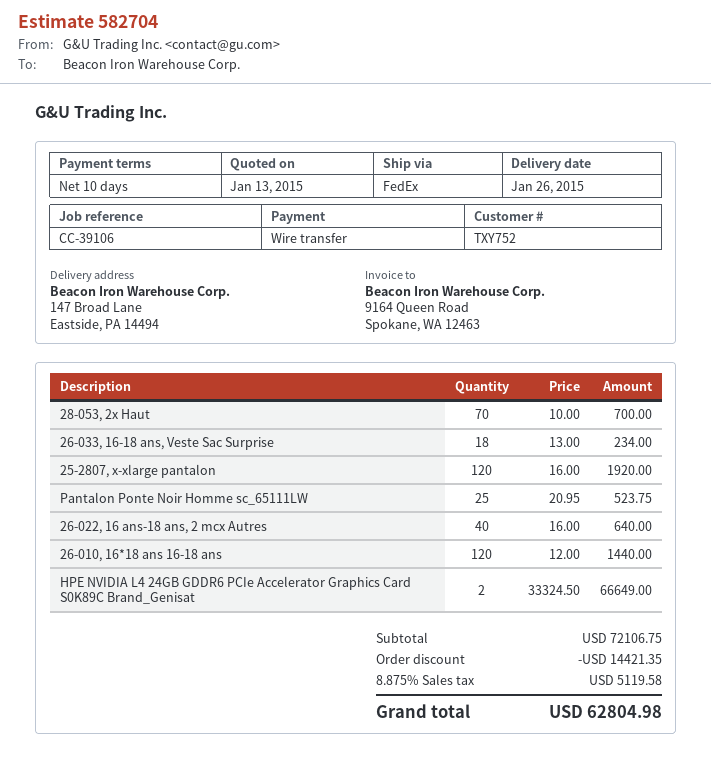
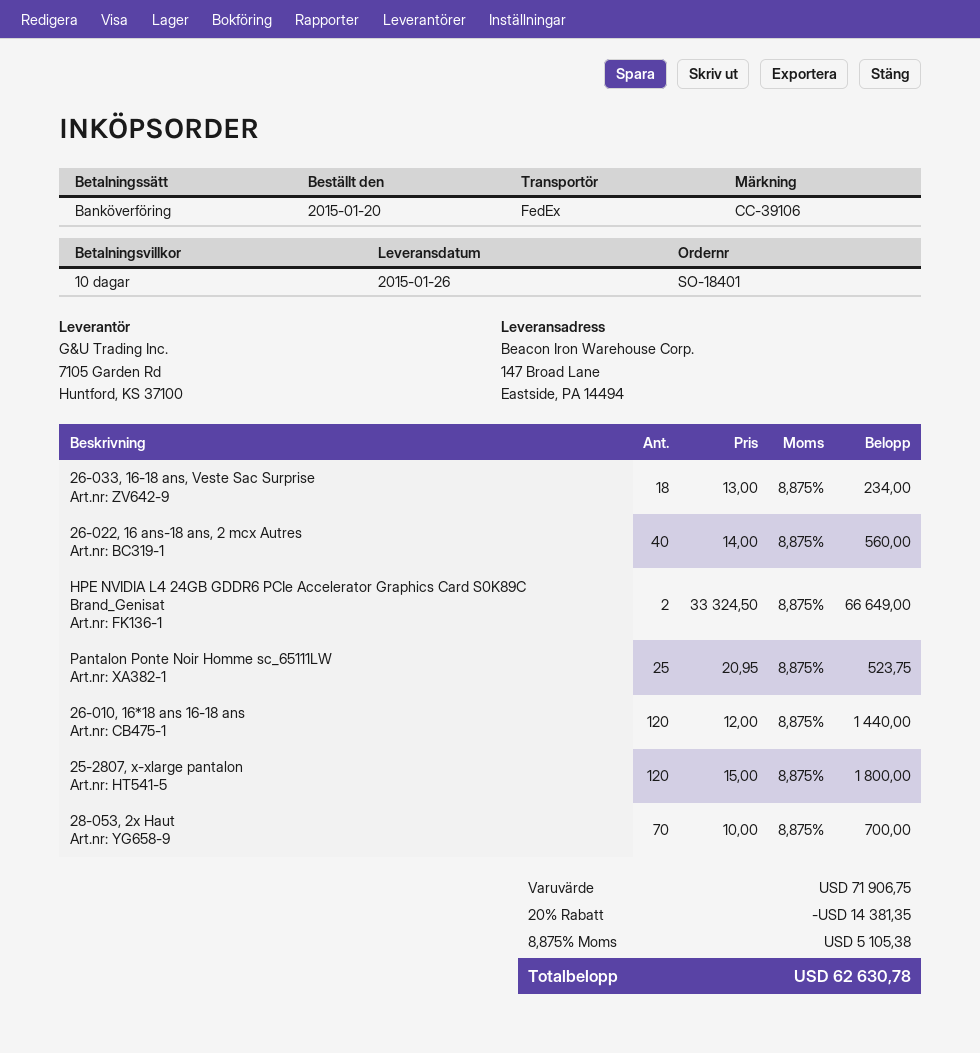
25-2807, x-xlarge pantalon: 120 x 16.00 = 1920.00 -> 120 x 15.00 = 1800.00
26-022, 16 ans-18 ans, 2 mcx Autres: 40 x 16.00 = 640.00 -> 40 x 14.00 = 560.00
subtotal: 72106.75 -> 71906.75
discount: 14421.35 -> 14381.35
tax: 8.875% = 5119.58 -> 8.875% = 5105.38
total: 62804.98 -> 62630.78

